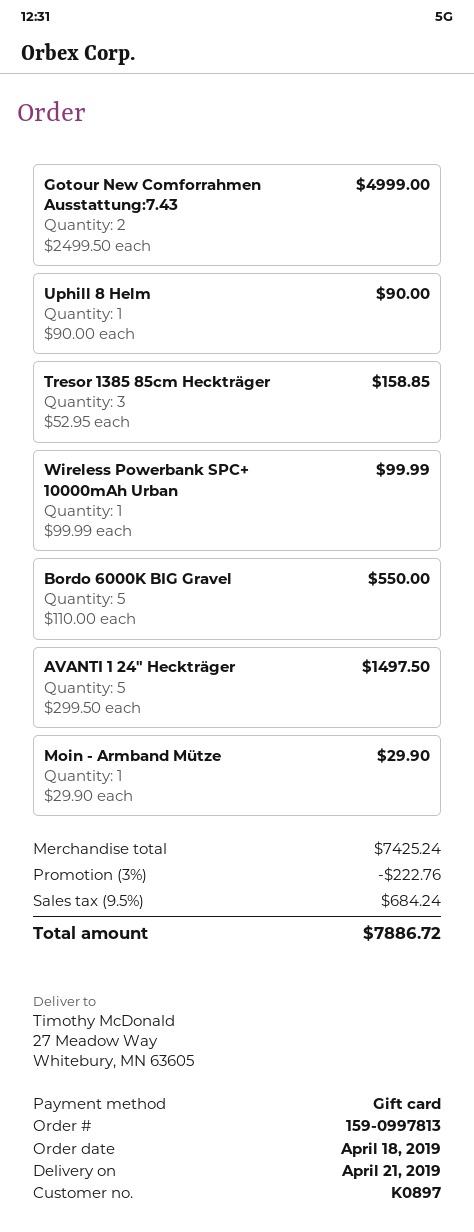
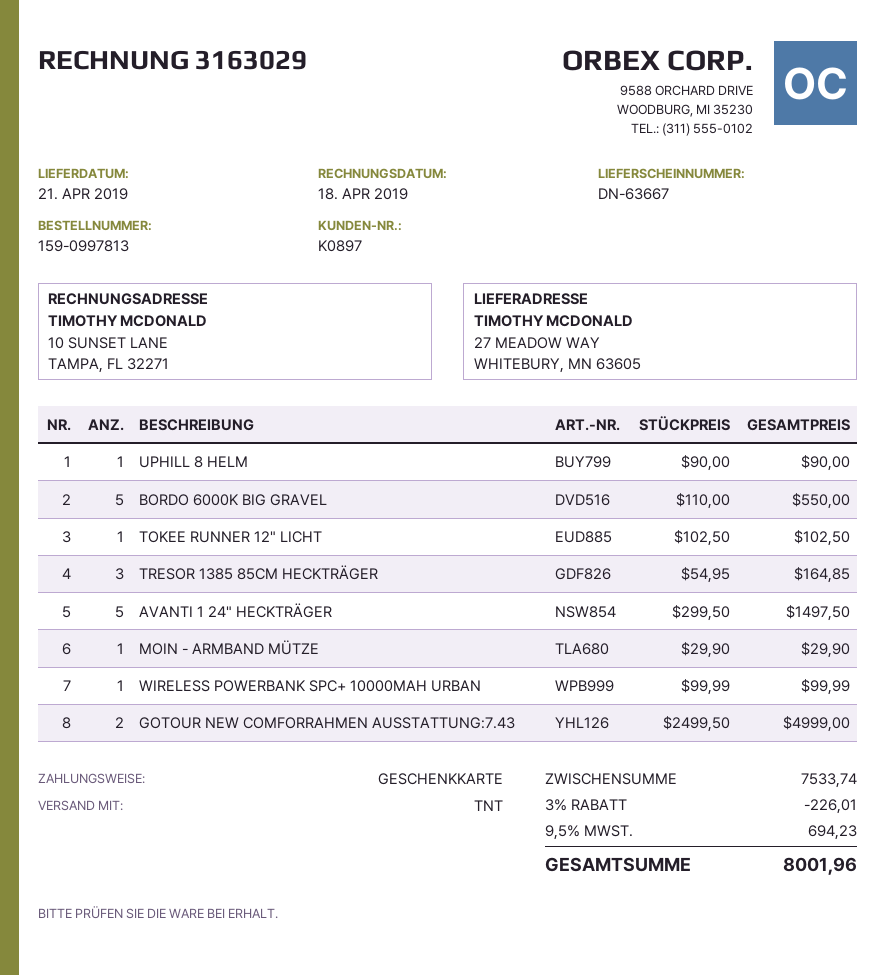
Tresor 1385 85cm Heckträger: 3 x 52.95 = 158.85 -> 3 x 54.95 = 164.85
TOKEE RUNNER 12" LICHT: none -> 1 x 102.50 = 102.50
subtotal: 7425.24 -> 7533.74
discount: 3% = 222.76 -> 3% = 226.01
tax: 9.5% = 684.24 -> 9.5% = 694.23
total: 7886.72 -> 8001.96

